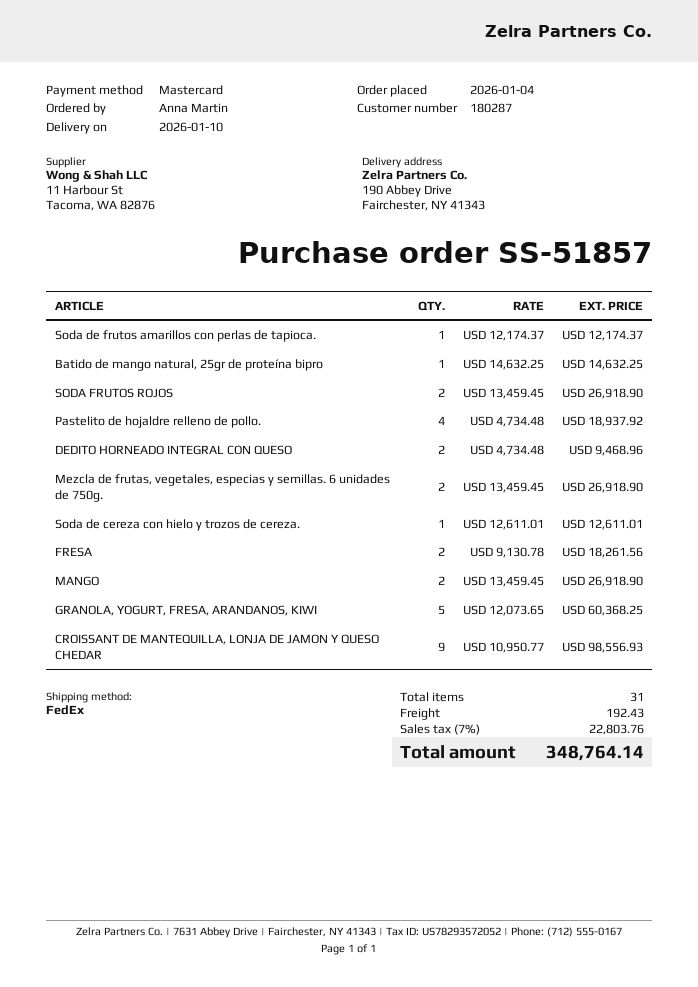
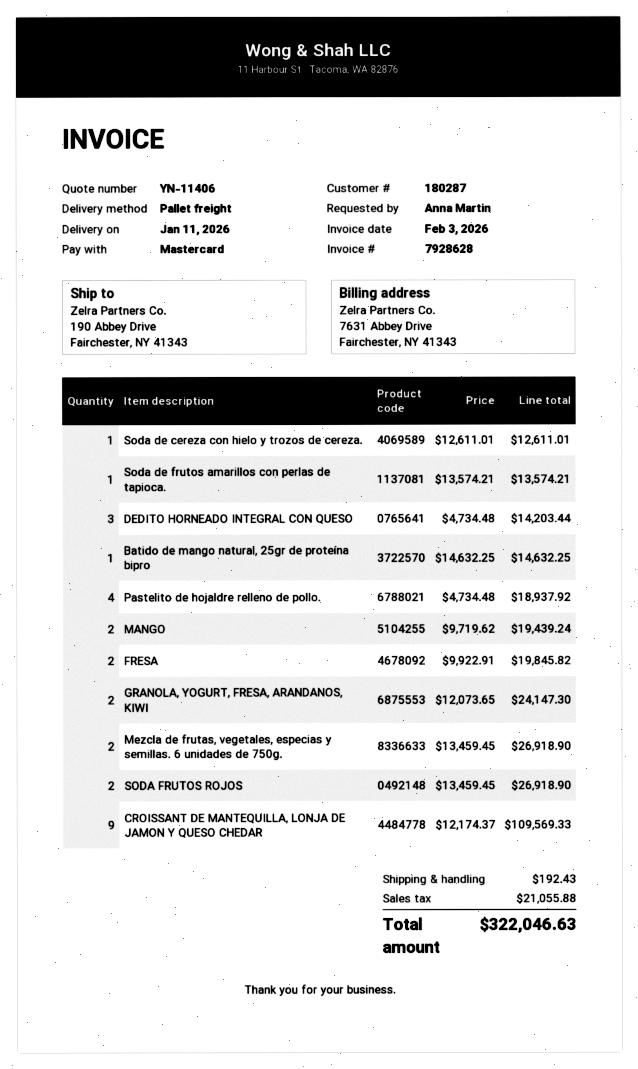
delivery date: 2026-01-10 -> 2026-01-11
shipping method: FedEx -> pallet freight
Soda de frutos amarillos con perlas de tapioca.: 1 x 12174.37 = 12174.37 -> 1 x 13574.21 = 13574.21
DEDITO HORNEADO INTEGRAL CON QUESO: 2 x 4734.48 = 9468.96 -> 3 x 4734.48 = 14203.44
FRESA: 2 x 9130.78 = 18261.56 -> 2 x 9922.91 = 19845.82
MANGO: 2 x 13459.45 = 26918.90 -> 2 x 9719.62 = 19439.24
GRANOLA, YOGURT, FRESA, ARANDANOS, KIWI: 5 x 12073.65 = 60368.25 -> 2 x 12073.65 = 24147.30
CROISSANT DE MANTEQUILLA, LONJA DE JAMON Y QUESO CHEDAR: 9 x 10950.77 = 98556.93 -> 9 x 12174.37 = 109569.33
tax: 22803.76 -> 21055.88
total: 348764.14 -> 322046.63

